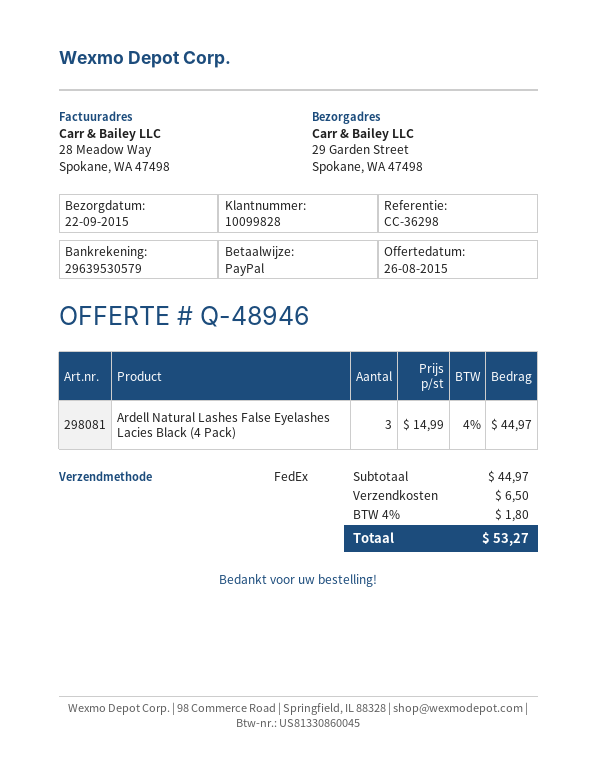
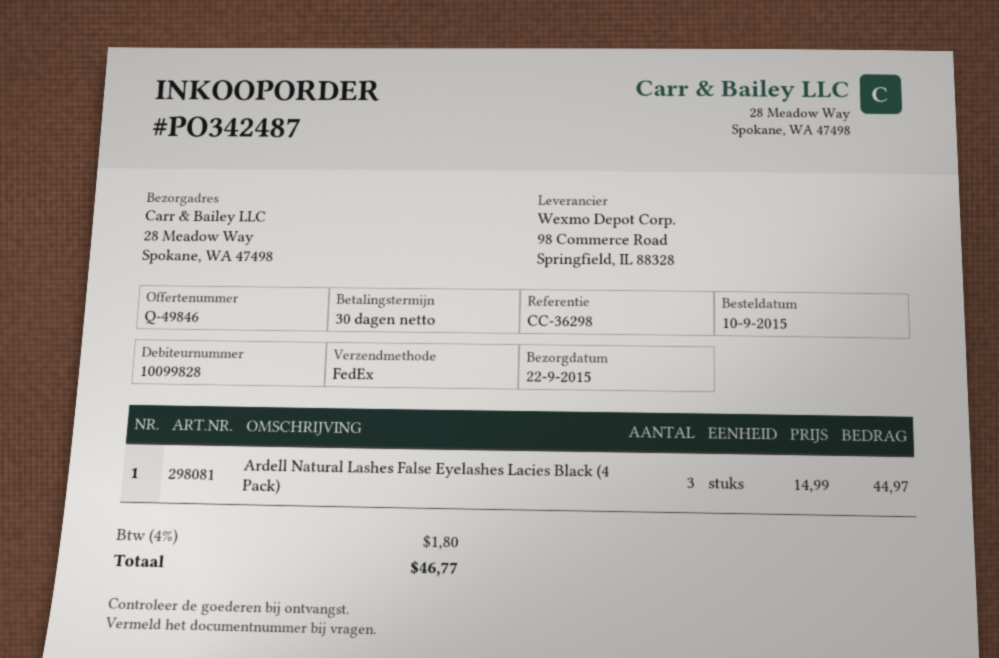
quote number: Q-48946 -> Q-49846
ship to: 29 Garden Street, Spokane, WA 47498 -> 28 Meadow Way, Spokane, WA 47498
shipping: 6.50 -> none
total: 53.27 -> 46.77

